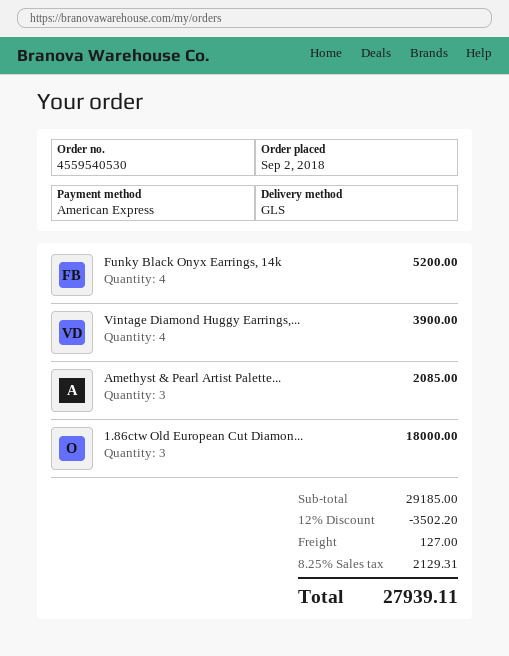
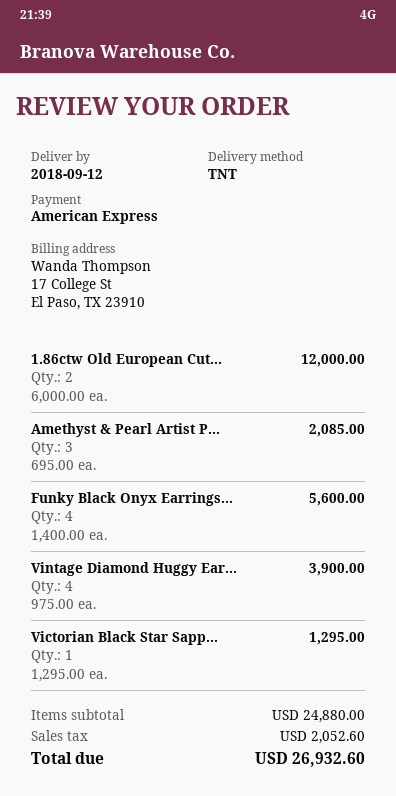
shipping method: GLS -> TNT
Funky Black Onyx Earrings, 14k: 4 for 5200.00 -> 4 for 5600.00
1.86ctw Old European Cut Diamon...: 3 for 18000.00 -> 2 for 12000.00
Victorian Black Star Sapp...: none -> 1 for 1295.00
subtotal: 29185.00 -> 24880.00
discount: 12% = 3502.20 -> none
shipping: 127.00 -> none
tax: 2129.31 -> 2052.60
total: 27939.11 -> 26932.60

